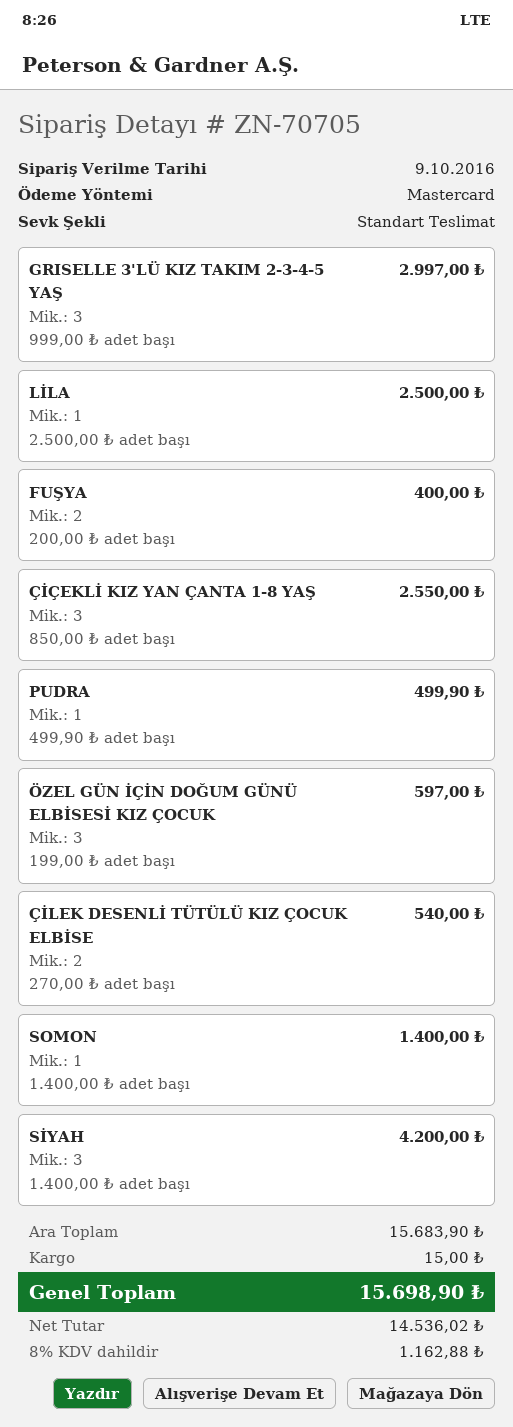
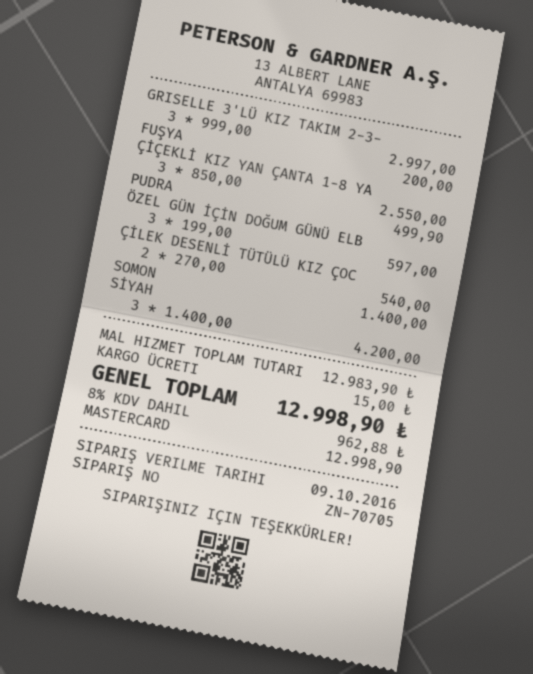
LİLA: 1 x 2500.00 = 2500.00 -> none
FUŞYA: 2 x 200.00 = 400.00 -> 1 x 200.00 = 200.00
subtotal: 15683.90 -> 12983.90
tax: 8% = 1162.88 -> 8% = 962.88
total: 15698.90 -> 12998.90

